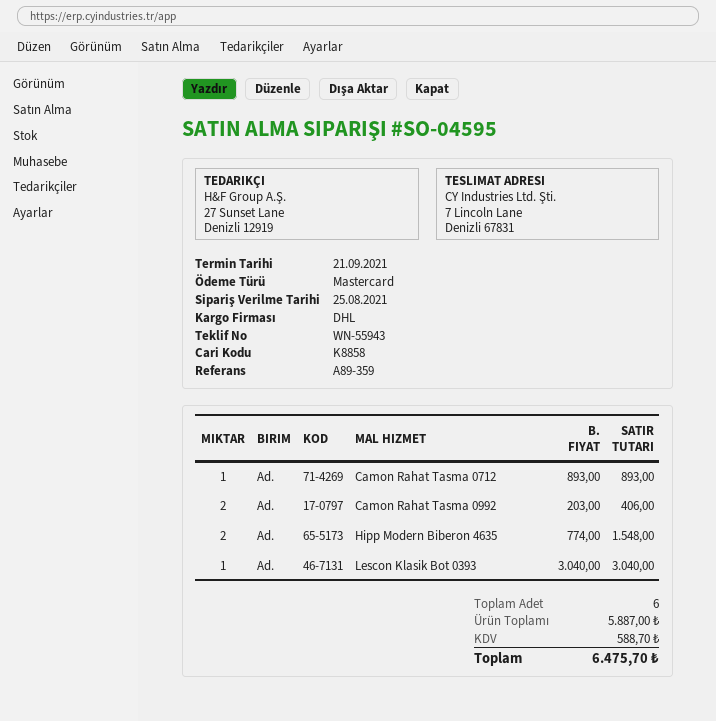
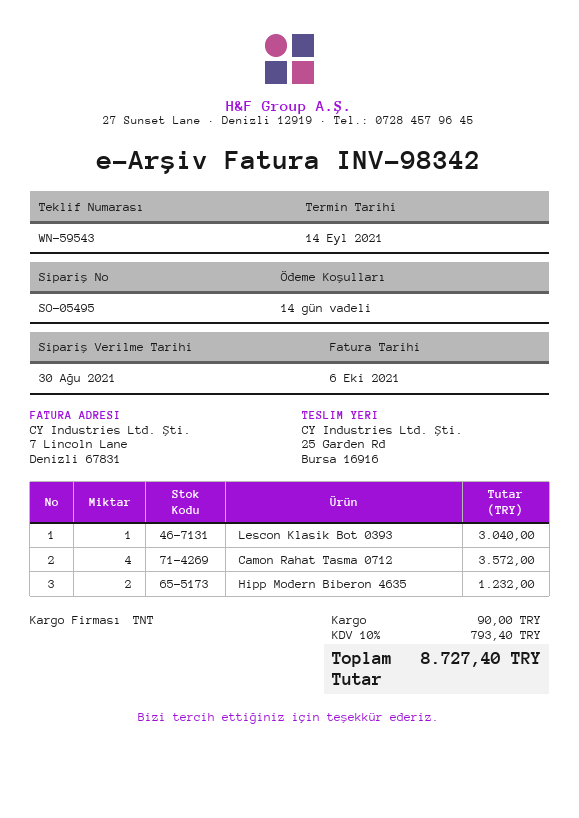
quote number: WN-55943 -> WN-59543
order number: SO-04595 -> SO-05495
order date: 2021-08-25 -> 2021-08-30
delivery date: 2021-09-21 -> 2021-09-14
shipping method: DHL -> TNT
ship to: 7 Lincoln Lane, Denizli 67831 -> 25 Garden Rd, Bursa 16916
Camon Rahat Tasma 0712: 1 for 893.00 -> 4 for 3572.00
Camon Rahat Tasma 0992: 2 for 406.00 -> none
Hipp Modern Biberon 4635: 2 for 1548.00 -> 2 for 1232.00
shipping: none -> 90.00
tax: 588.70 -> 793.40
total: 6475.70 -> 8727.40

